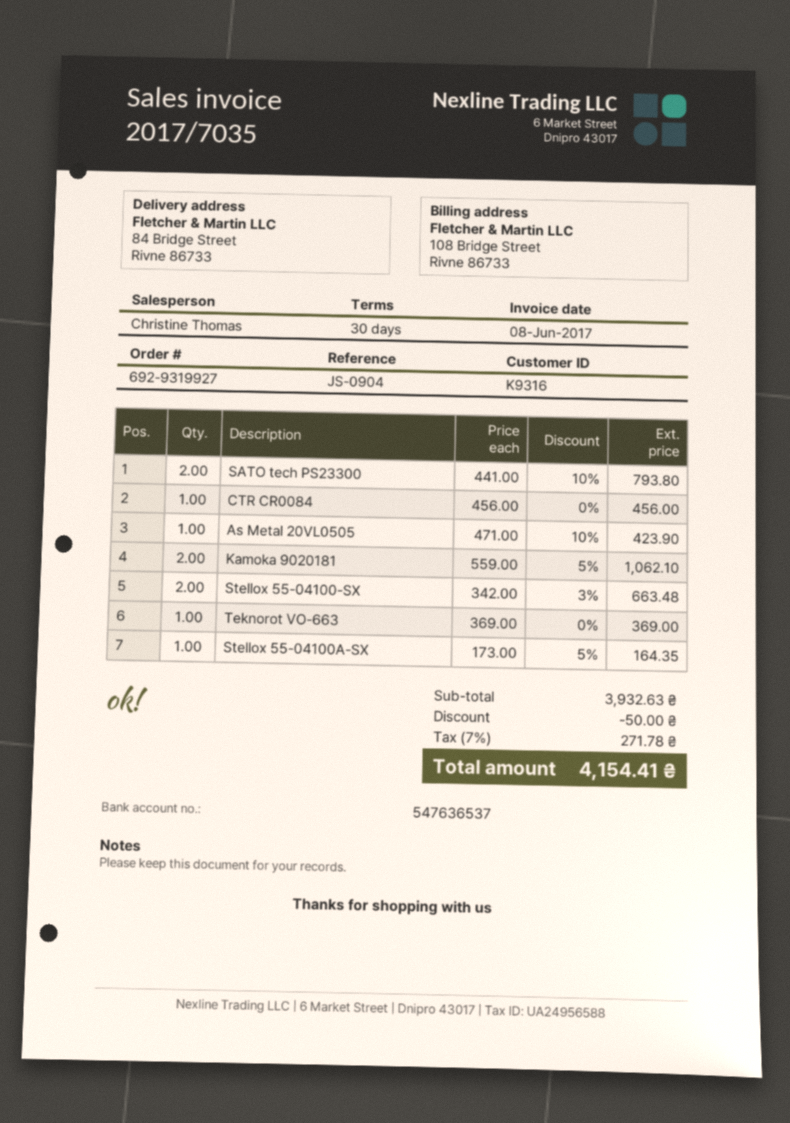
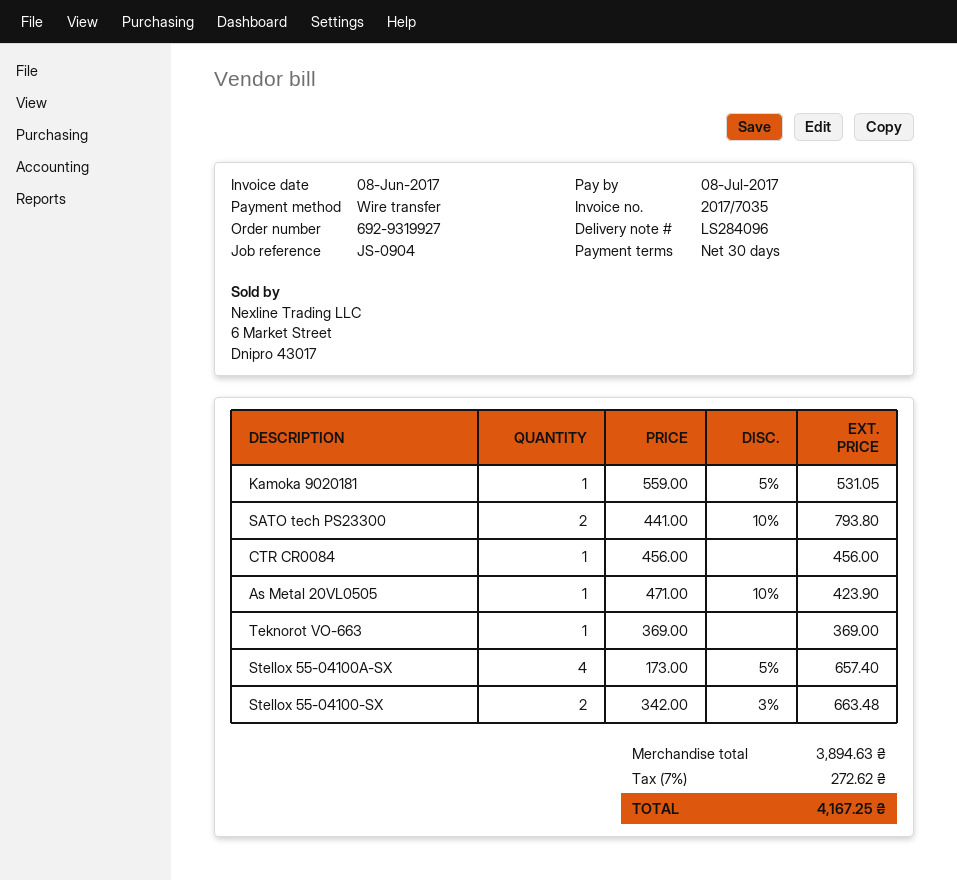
Kamoka 9020181: 2 x 559.00 - 5% = 1062.10 -> 1 x 559.00 - 5% = 531.05
Stellox 55-04100A-SX: 1 x 173.00 - 5% = 164.35 -> 4 x 173.00 - 5% = 657.40
subtotal: 3932.63 -> 3894.63
discount: 50.00 -> none
tax: 7% = 271.78 -> 7% = 272.62
total: 4154.41 -> 4167.25

